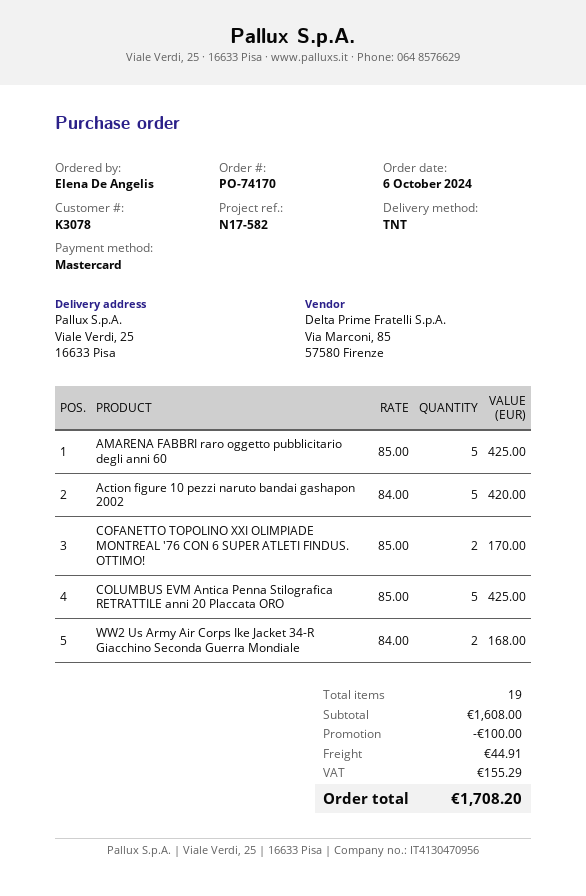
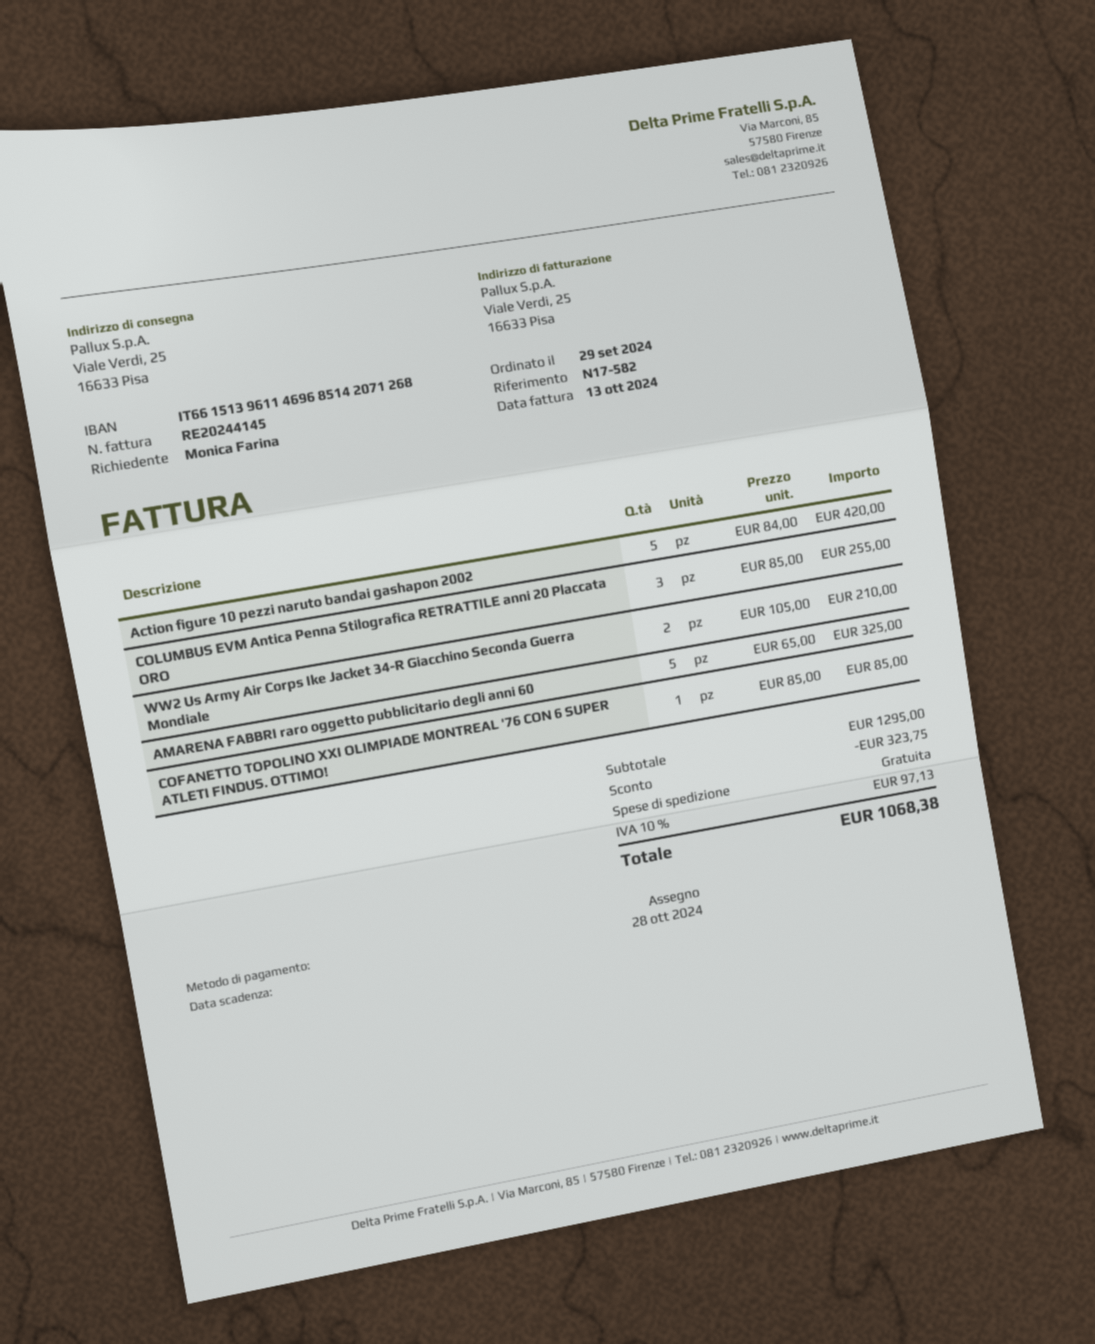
order date: 2024-10-06 -> 2024-09-29
ordered by: Elena De Angelis -> Monica Farina
payment method: Mastercard -> cheque
AMARENA FABBRI raro oggetto pubblicitario degli anni 60: 5 x 85.00 = 425.00 -> 5 x 65.00 = 325.00
COFANETTO TOPOLINO XXI OLIMPIADE MONTREAL '76 CON 6 SUPER ATLETI FINDUS. OTTIMO!: 2 x 85.00 = 170.00 -> 1 x 85.00 = 85.00
COLUMBUS EVM Antica Penna Stilografica RETRATTILE anni 20 Placcata ORO: 5 x 85.00 = 425.00 -> 3 x 85.00 = 255.00
WW2 Us Army Air Corps Ike Jacket 34-R Giacchino Seconda Guerra Mondiale: 2 x 84.00 = 168.00 -> 2 x 105.00 = 210.00
subtotal: 1608.00 -> 1295.00
discount: 100.00 -> 323.75
shipping: 44.91 -> 0.00
tax: 155.29 -> 97.13
total: 1708.20 -> 1068.38

